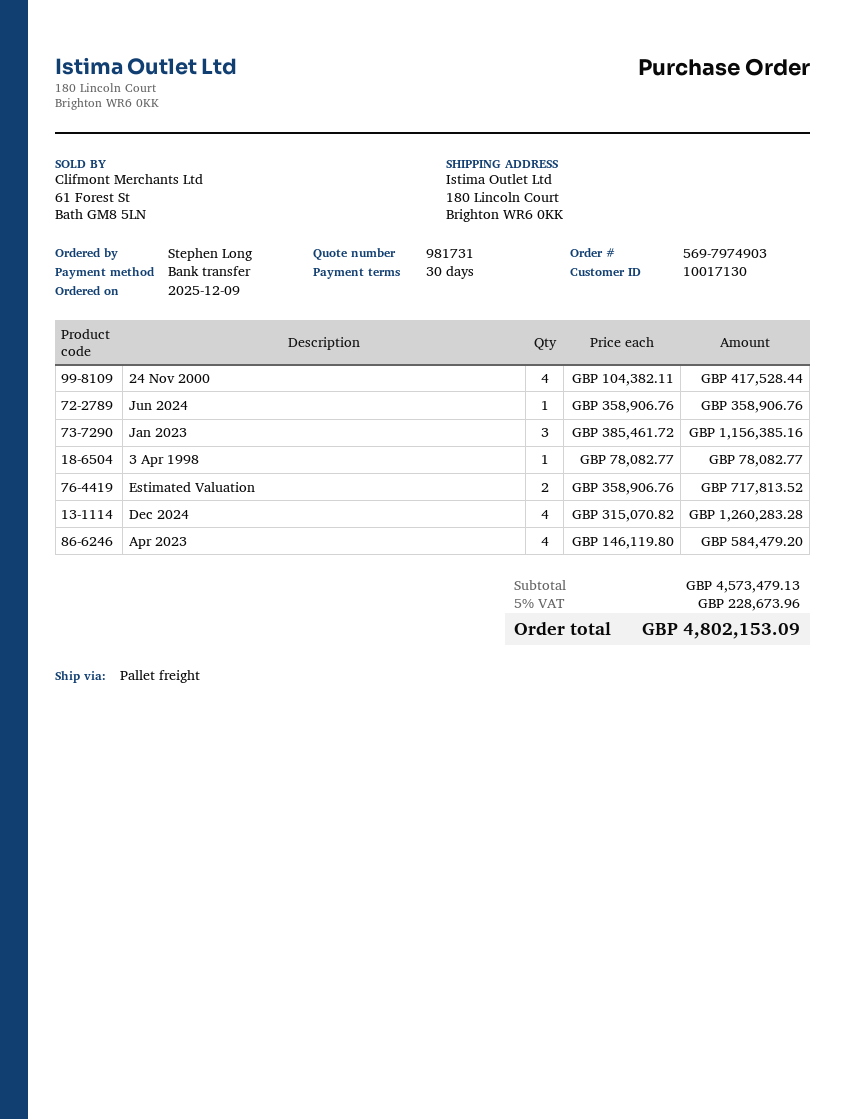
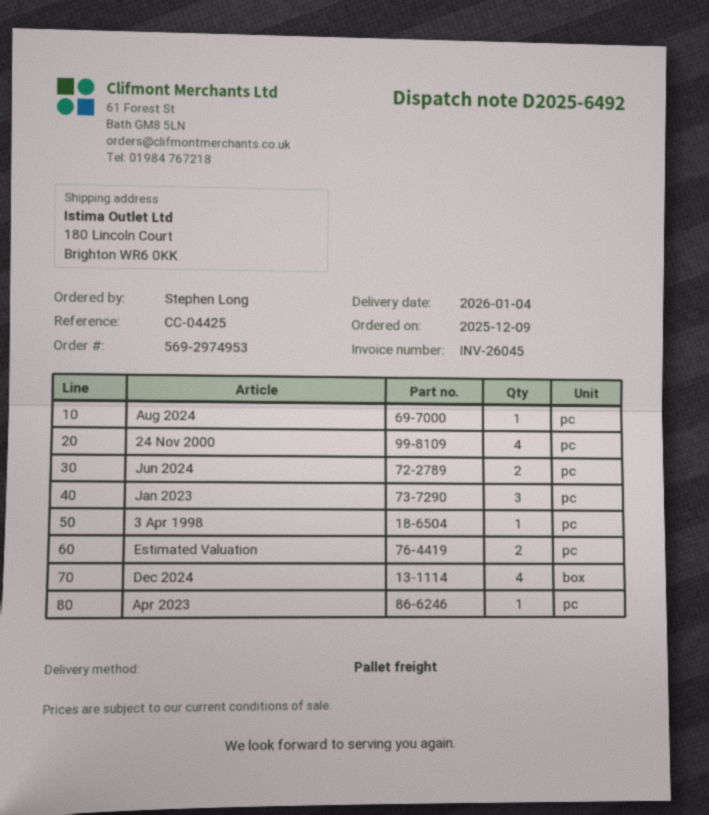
order number: 569-7974903 -> 569-2974953
Jun 2024: 1 -> 2
Apr 2023: 4 -> 1
Aug 2024: none -> 1

